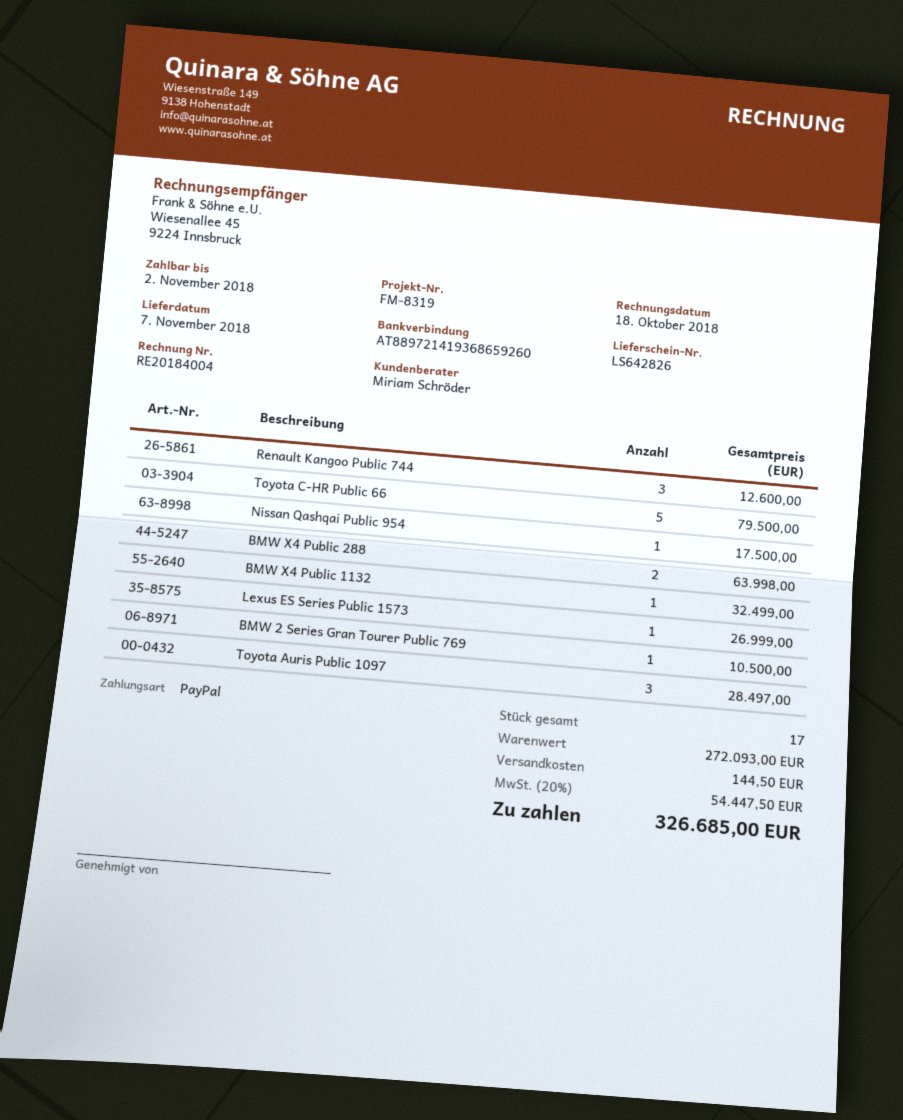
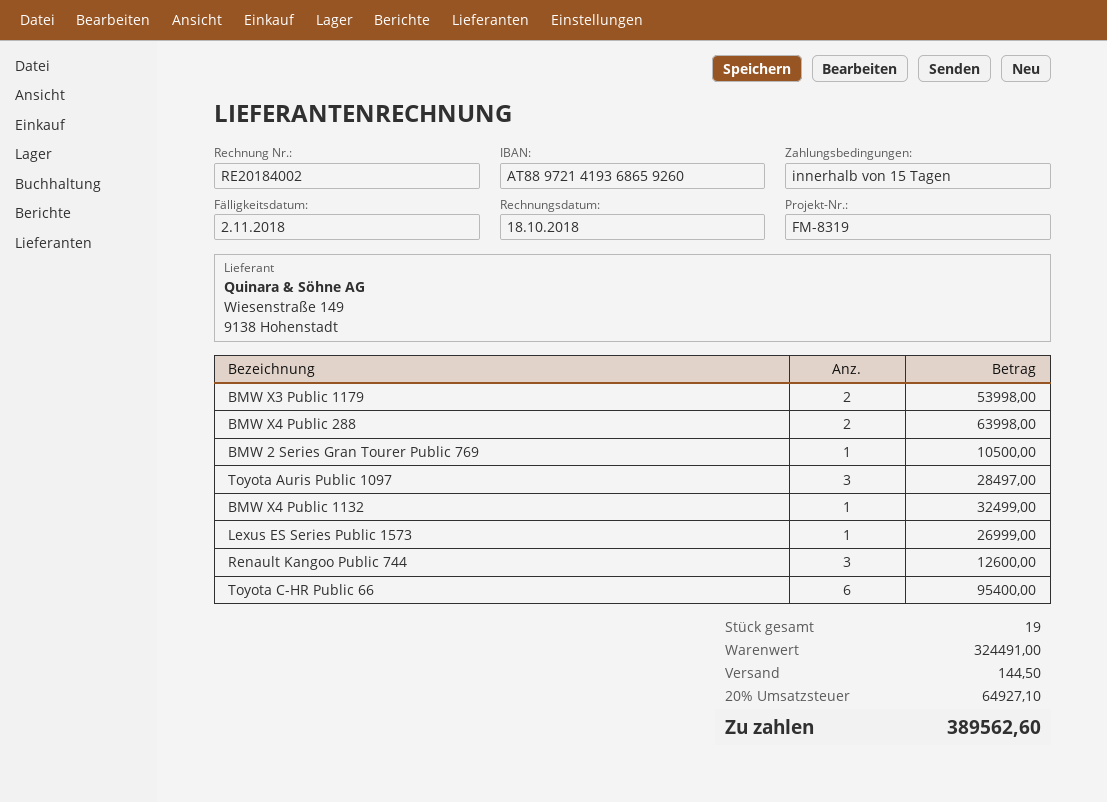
invoice number: RE20184004 -> RE20184002
Toyota C-HR Public 66: 5 for 79500.00 -> 6 for 95400.00
Nissan Qashqai Public 954: 1 for 17500.00 -> none
BMW X3 Public 1179: none -> 2 for 53998.00
total quantity: 17 -> 19
subtotal: 272093.00 -> 324491.00
tax: 20% = 54447.50 -> 20% = 64927.10
total: 326685.00 -> 389562.60

